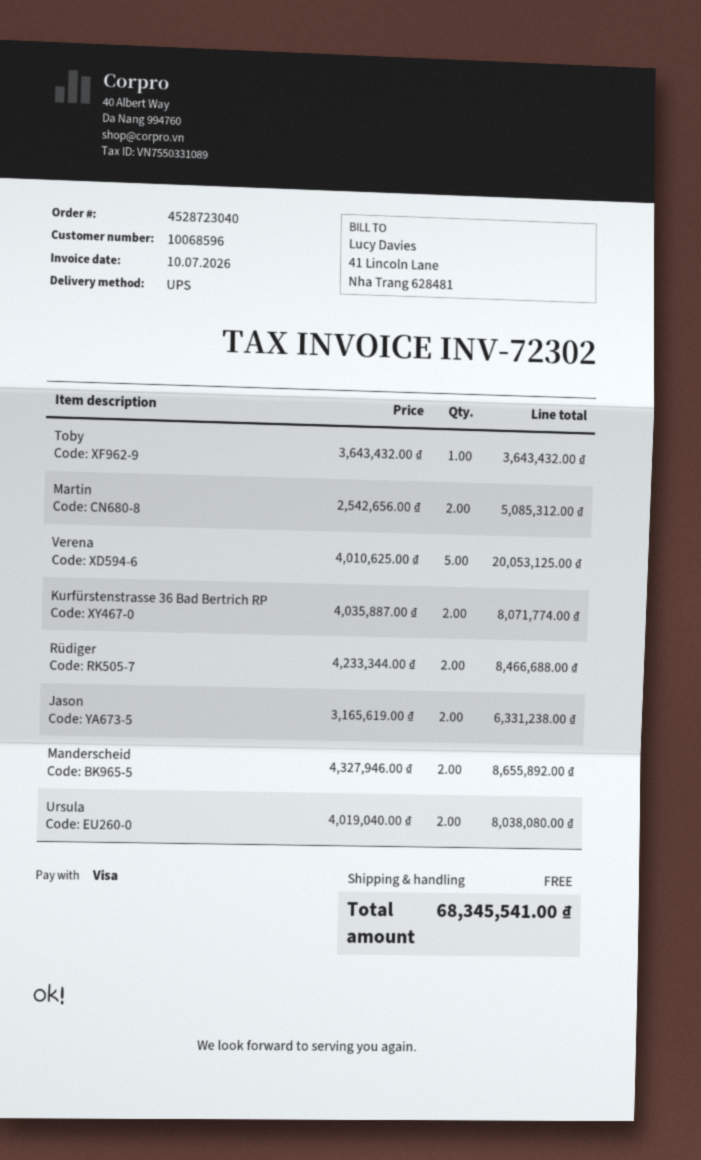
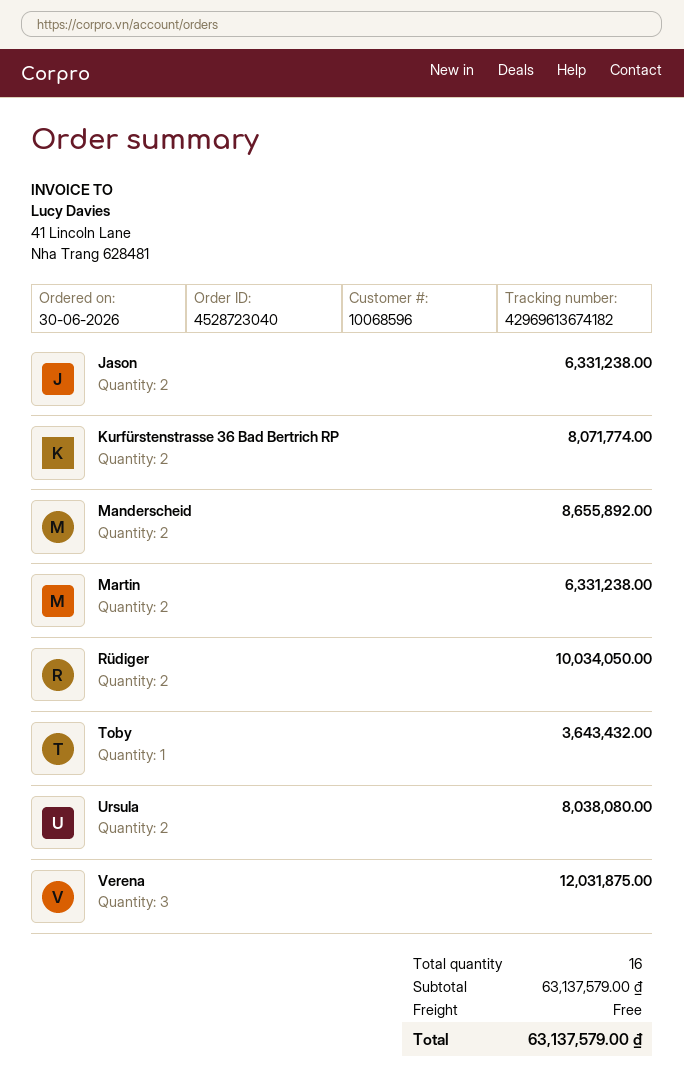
Martin: 2 for 5085312.00 -> 2 for 6331238.00
Verena: 5 for 20053125.00 -> 3 for 12031875.00
Rüdiger: 2 for 8466688.00 -> 2 for 10034050.00
total: 68345541.00 -> 63137579.00

